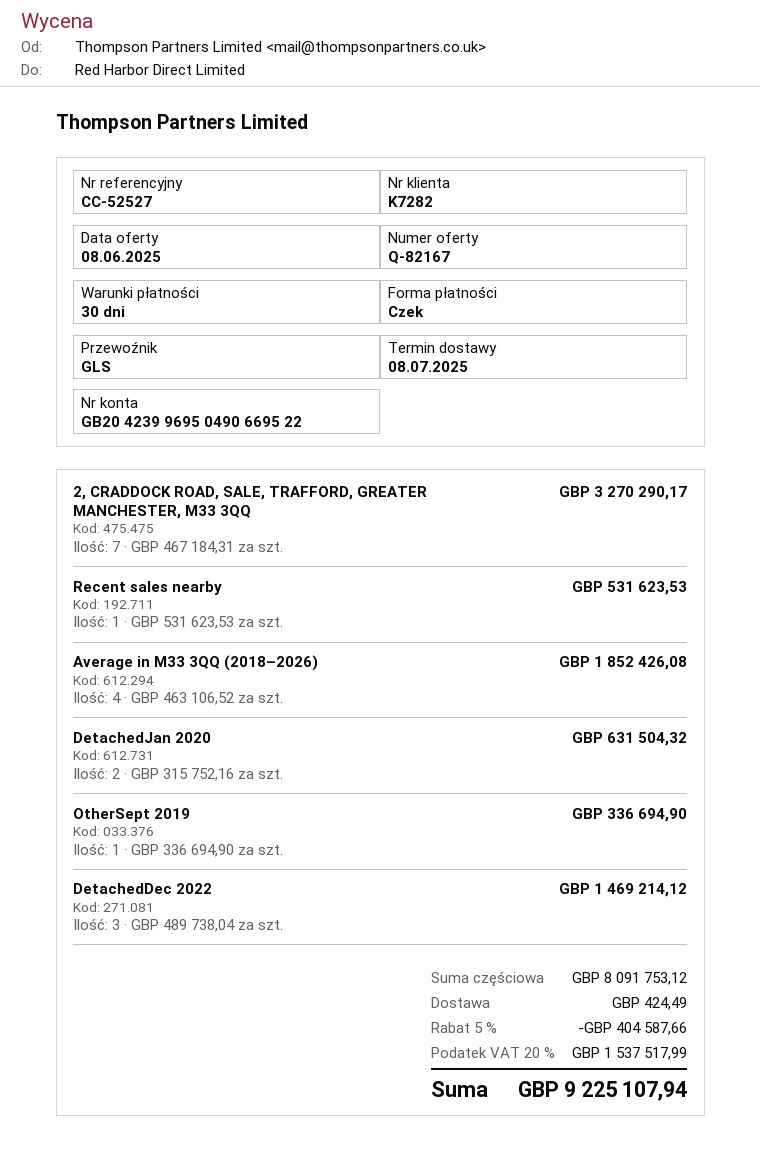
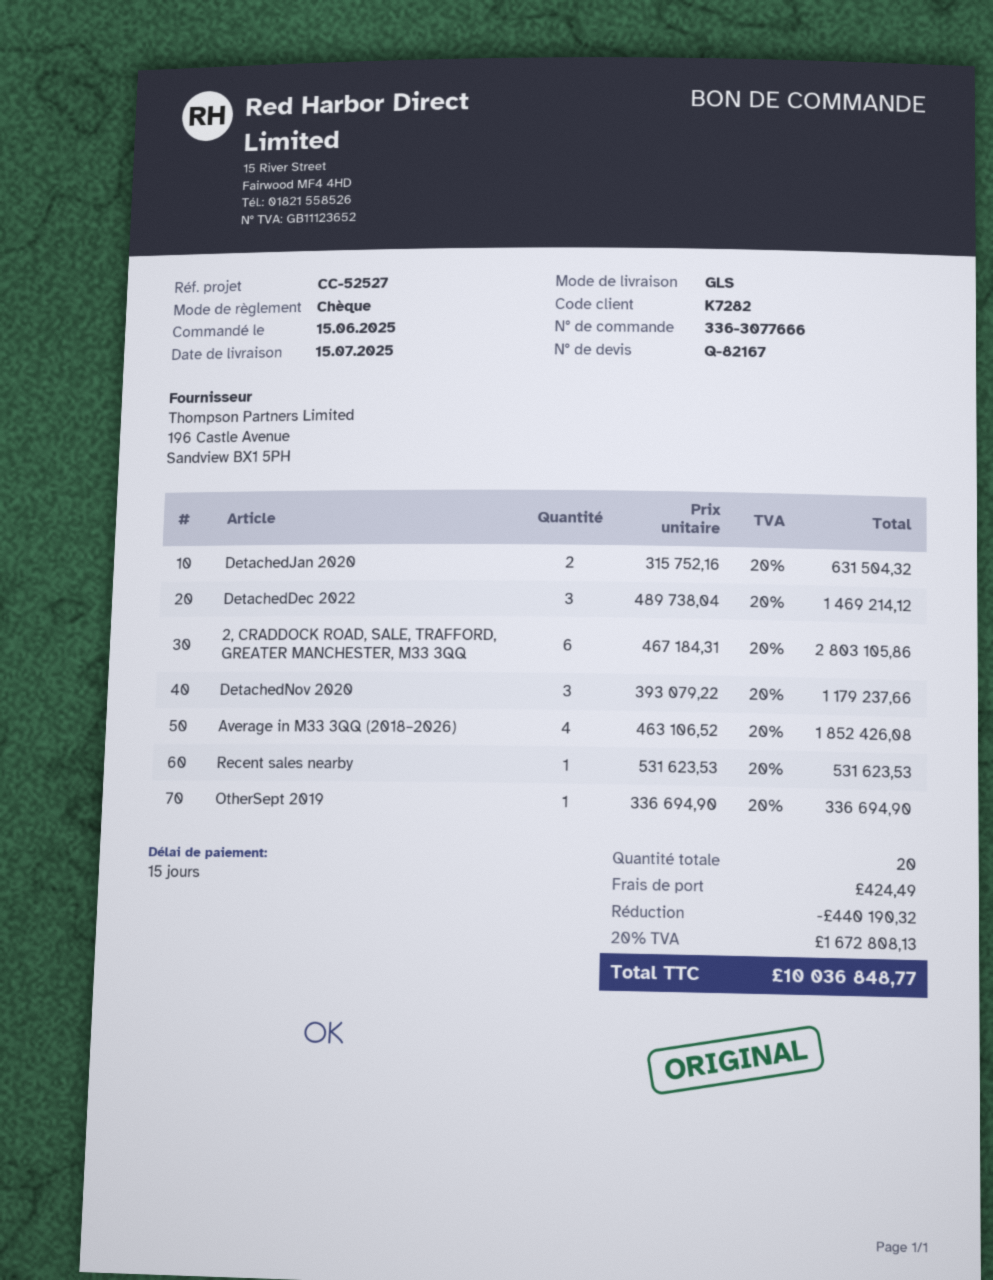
delivery date: 2025-07-08 -> 2025-07-15
payment terms: 30 days -> 15 days
2, CRADDOCK ROAD, SALE, TRAFFORD, GREATER MANCHESTER, M33 3QQ: 7 x 467184.31 = 3270290.17 -> 6 x 467184.31 = 2803105.86
DetachedNov 2020: none -> 3 x 393079.22 = 1179237.66
discount: 404587.66 -> 440190.32
tax: 20% = 1537517.99 -> 20% = 1672808.13
total: 9225107.94 -> 10036848.77

